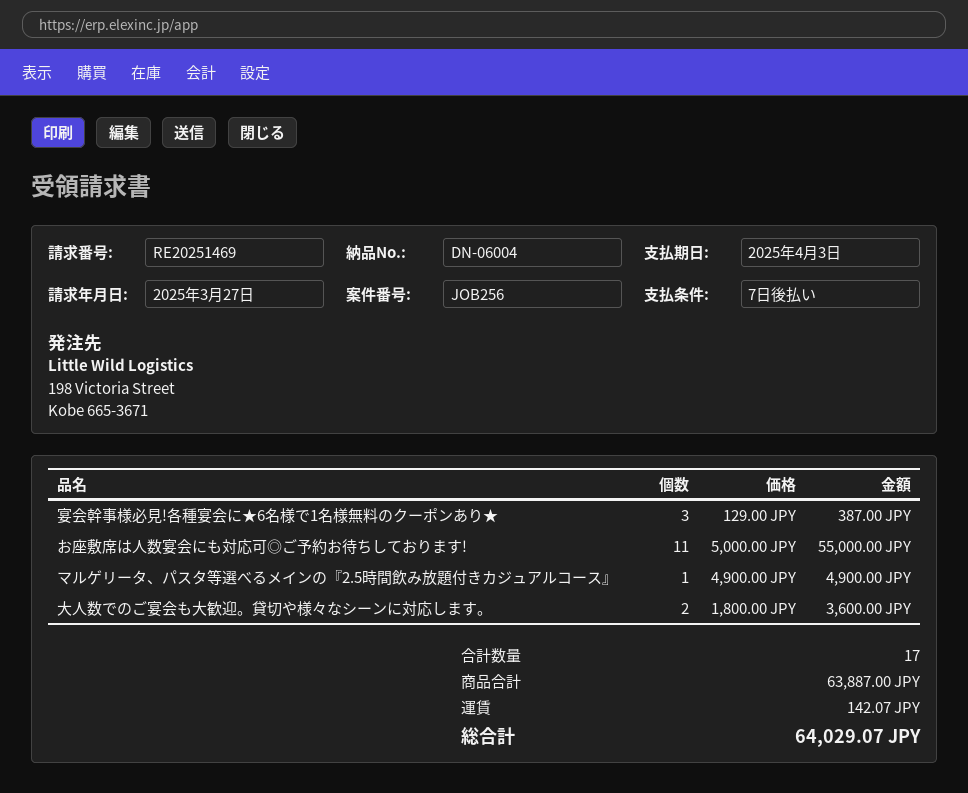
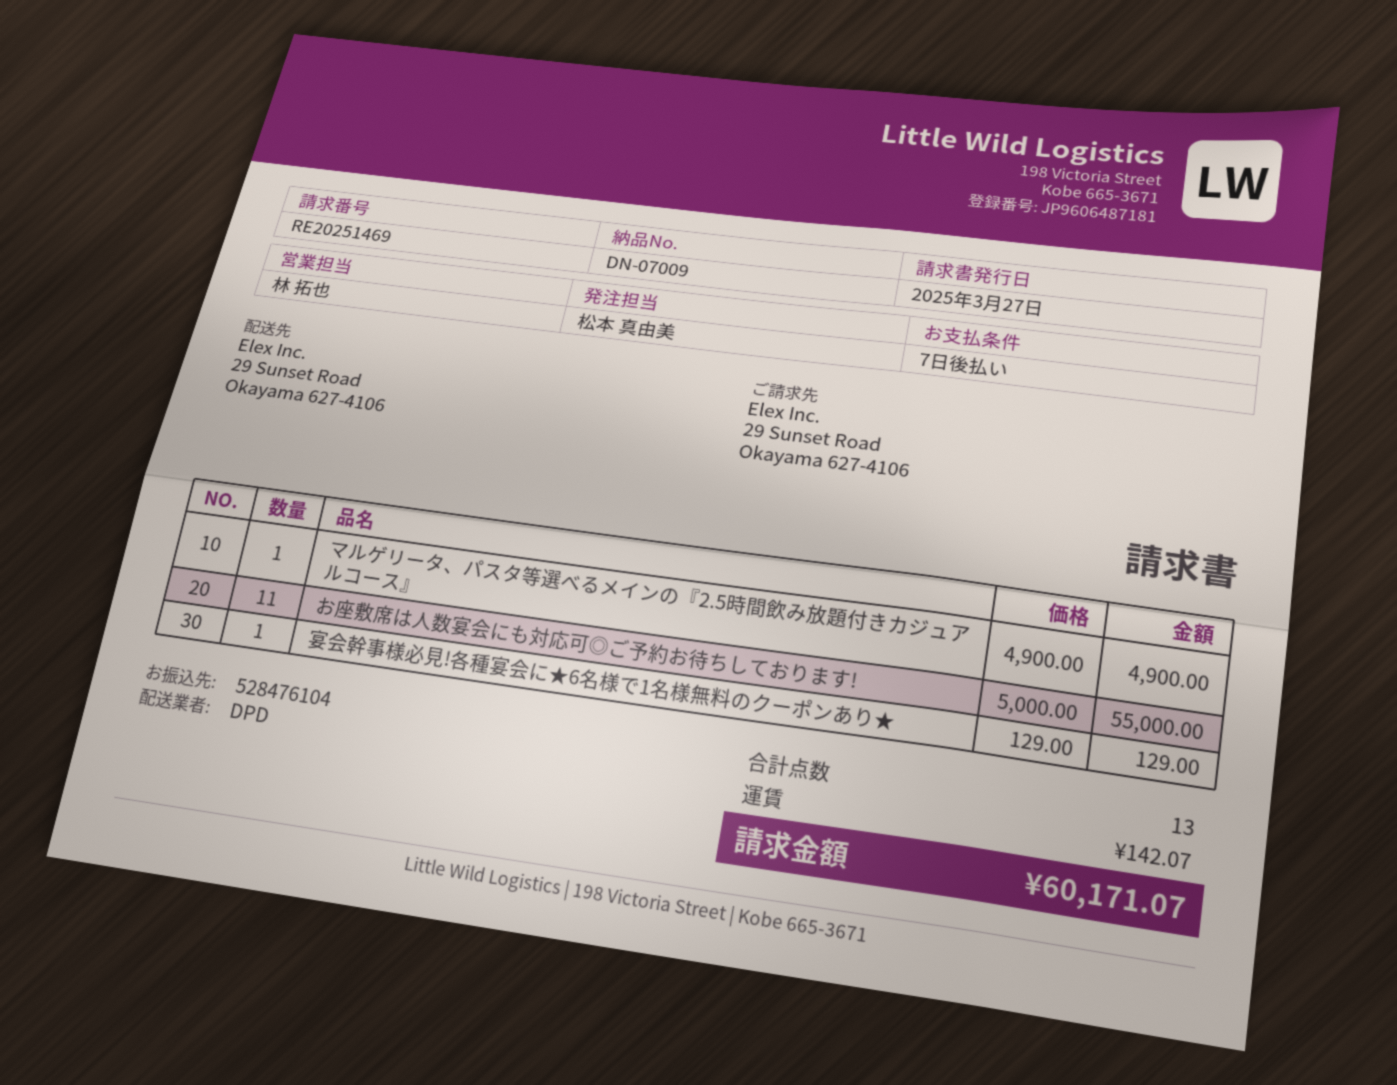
delivery note number: DN-06004 -> DN-07009
宴会幹事様必見!各種宴会に★6名様で1名様無料のクーポンあり★: 3 x 129.00 = 387.00 -> 1 x 129.00 = 129.00
大人数でのご宴会も大歓迎。貸切や様々なシーンに対応します。: 2 x 1800.00 = 3600.00 -> none
total quantity: 17 -> 13
total: 64029.07 -> 60171.07

